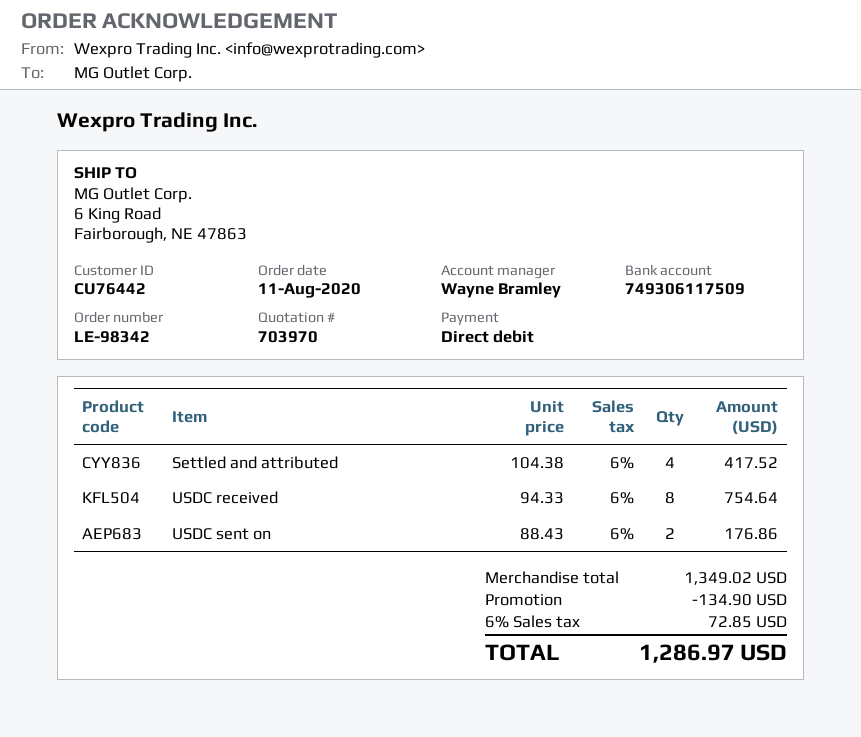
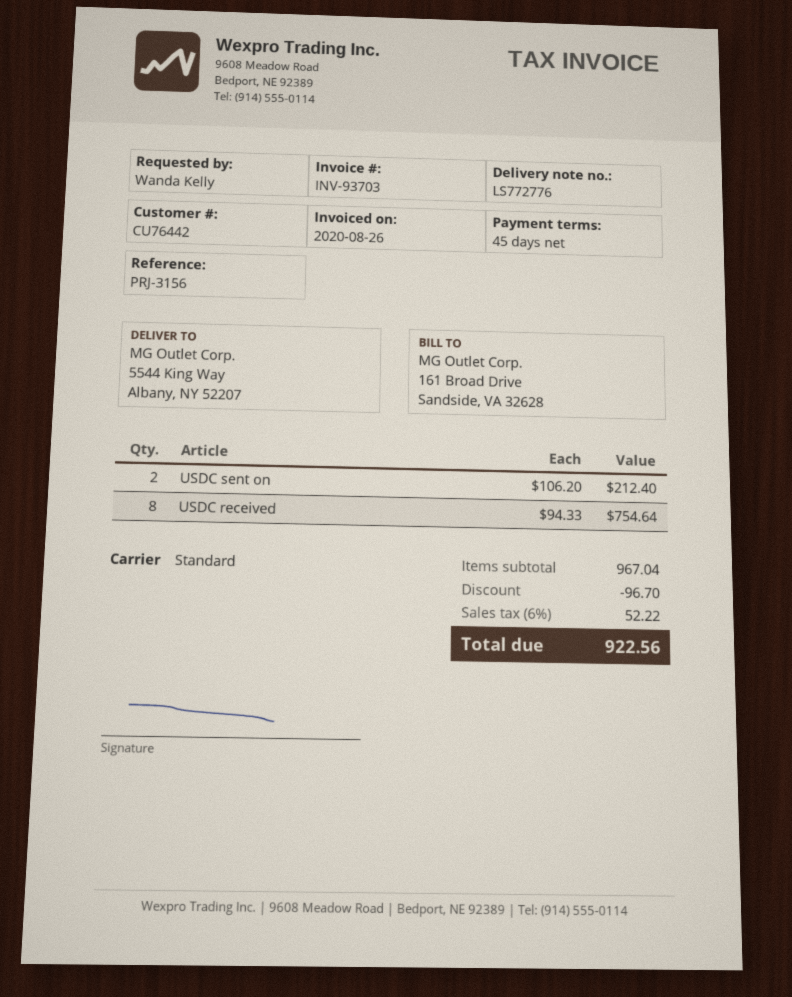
ship to: 6 King Road, Fairborough, NE 47863 -> 5544 King Way, Albany, NY 52207
Settled and attributed: 4 x 104.38 = 417.52 -> none
USDC sent on: 2 x 88.43 = 176.86 -> 2 x 106.20 = 212.40
subtotal: 1349.02 -> 967.04
discount: 134.90 -> 96.70
tax: 6% = 72.85 -> 6% = 52.22
total: 1286.97 -> 922.56

